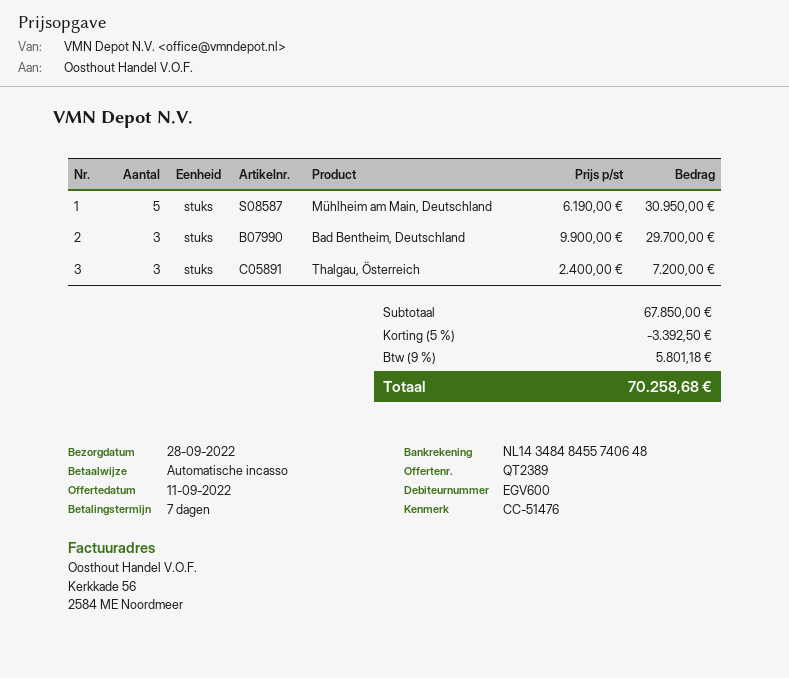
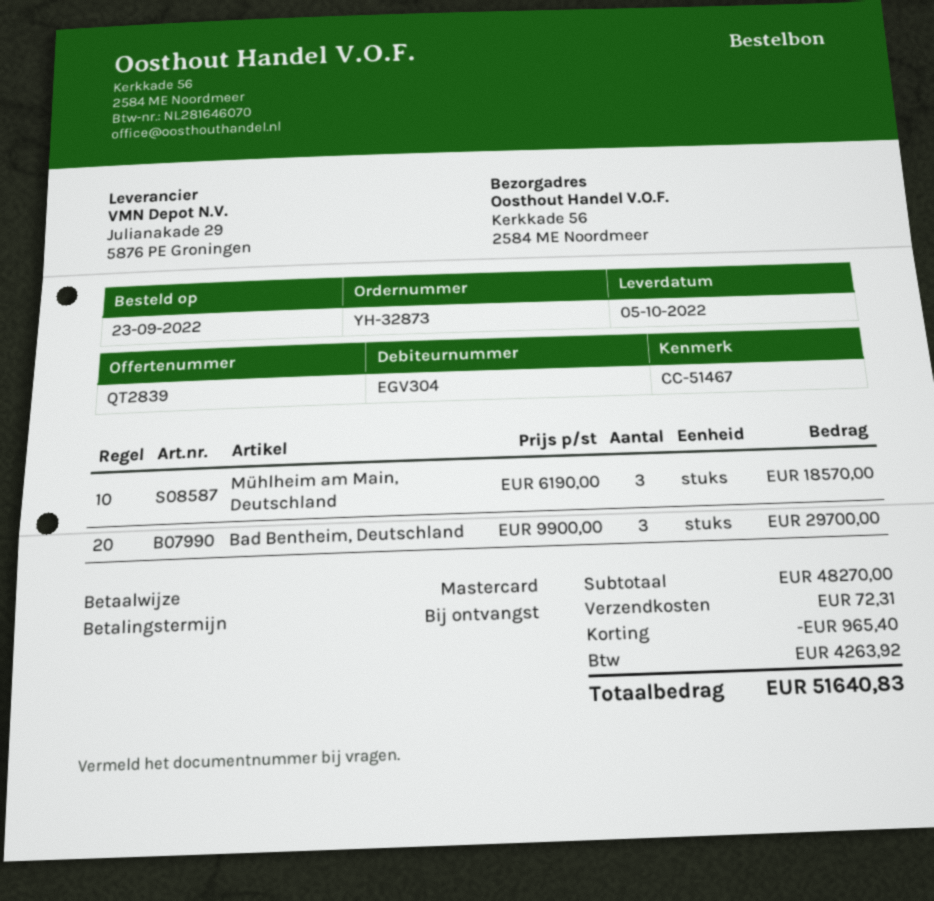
quote number: QT2389 -> QT2839
delivery date: 2022-09-28 -> 2022-10-05
payment terms: 7 days -> on receipt
customer number: EGV600 -> EGV304
reference: CC-51476 -> CC-51467
payment method: direct debit -> Mastercard
Mühlheim am Main, Deutschland: 5 x 6190.00 = 30950.00 -> 3 x 6190.00 = 18570.00
Thalgau, Österreich: 3 x 2400.00 = 7200.00 -> none
subtotal: 67850.00 -> 48270.00
discount: 3392.50 -> 965.40
shipping: none -> 72.31
tax: 5801.18 -> 4263.92
total: 70258.68 -> 51640.83

